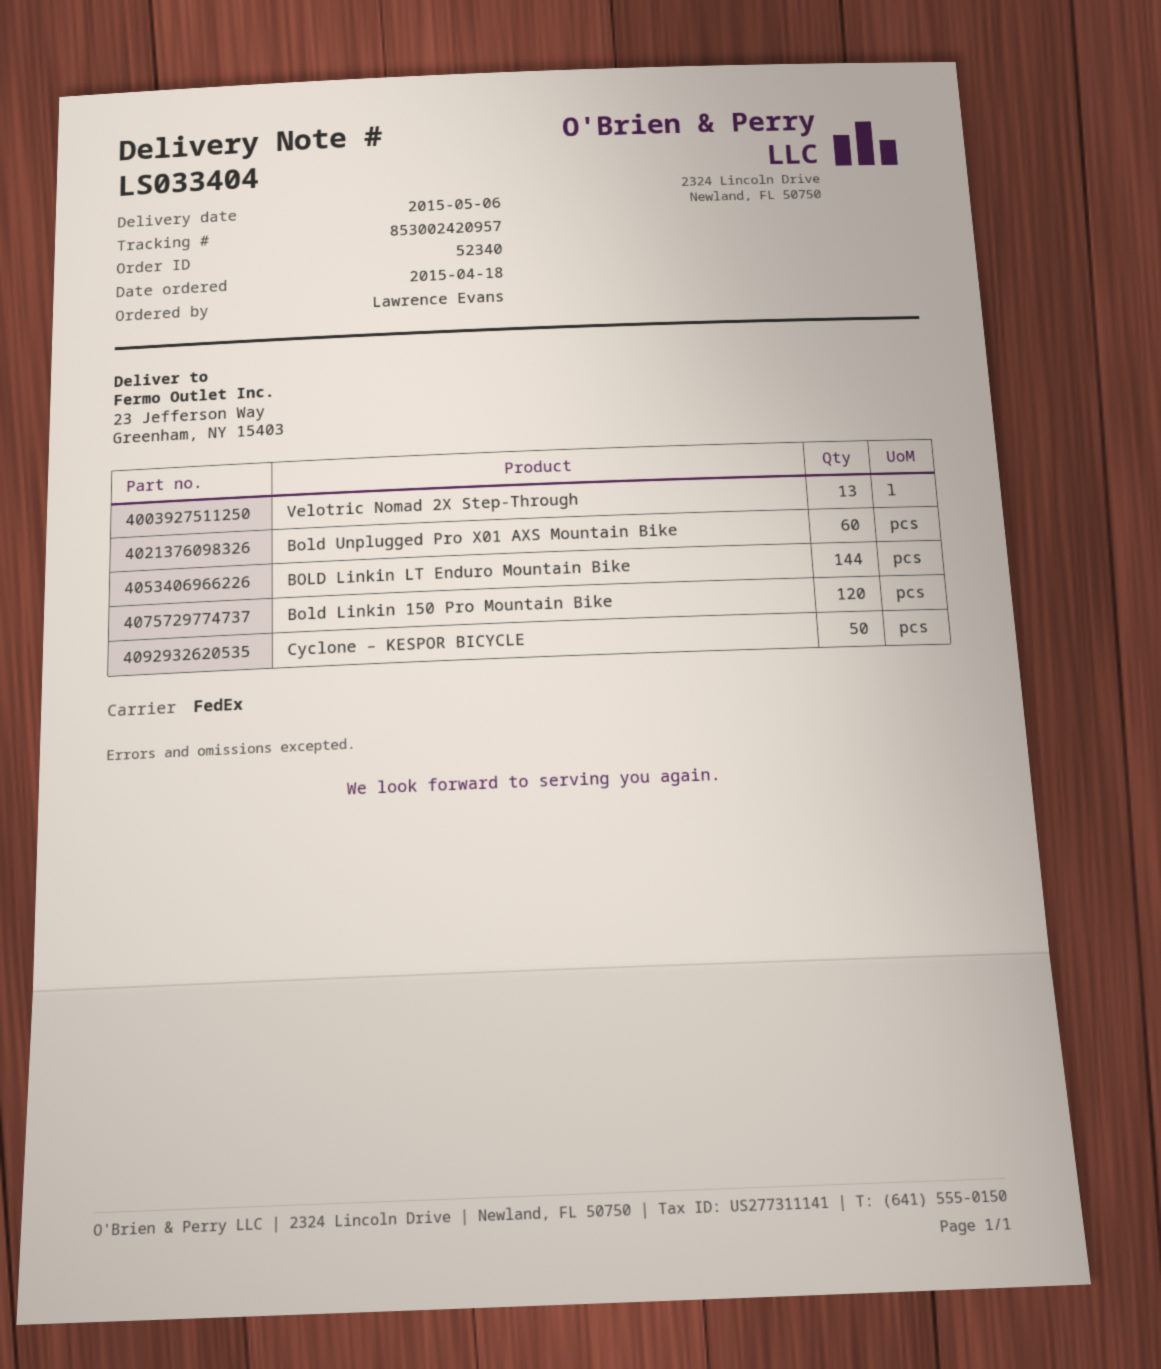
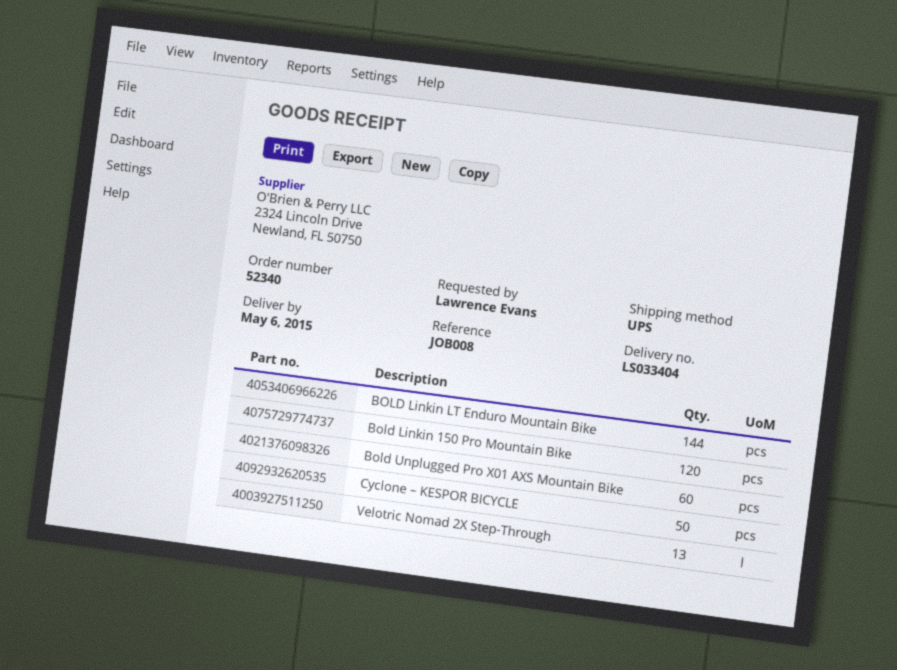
shipping method: FedEx -> UPS

